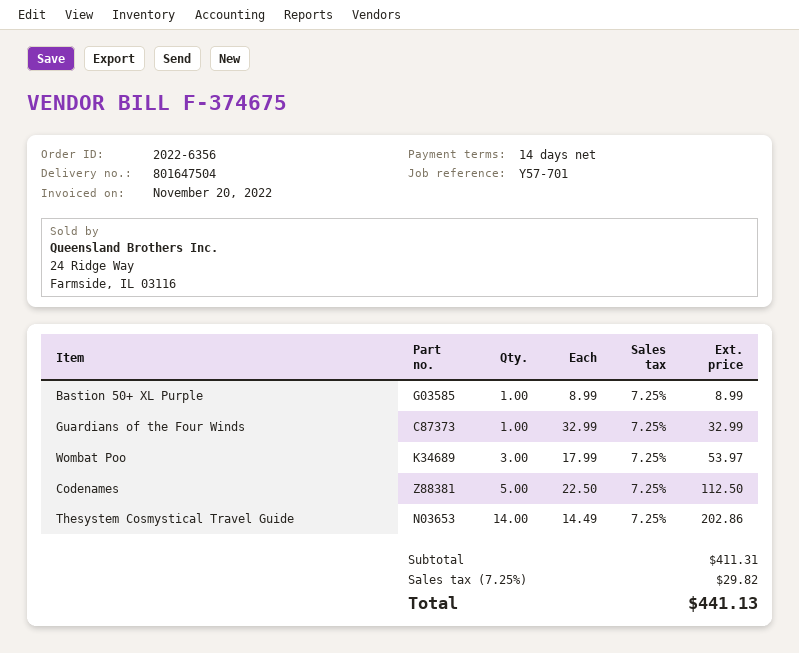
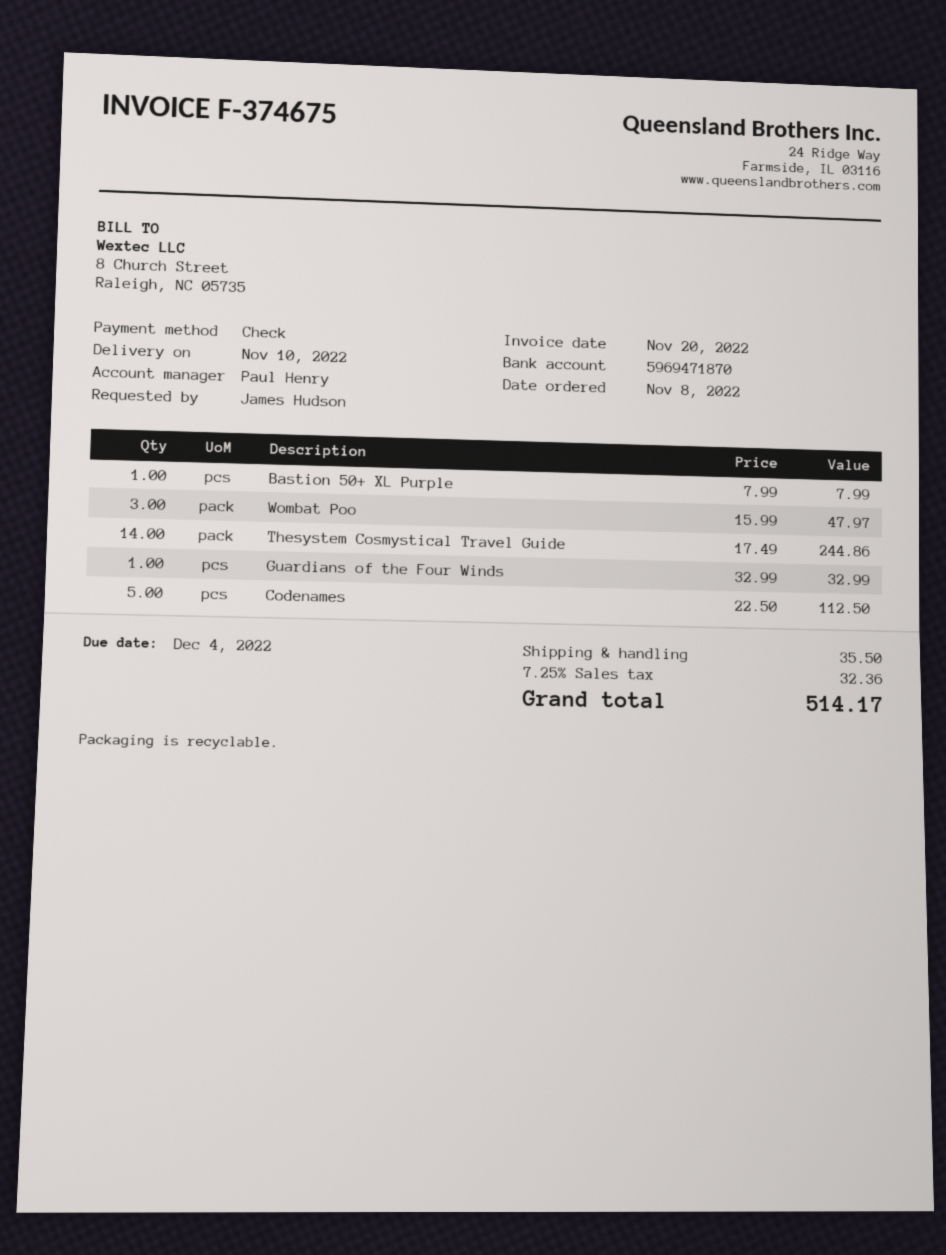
Bastion 50+ XL Purple: 1 x 8.99 = 8.99 -> 1 x 7.99 = 7.99
Wombat Poo: 3 x 17.99 = 53.97 -> 3 x 15.99 = 47.97
Thesystem Cosmystical Travel Guide: 14 x 14.49 = 202.86 -> 14 x 17.49 = 244.86
shipping: none -> 35.50
tax: 7.25% = 29.82 -> 7.25% = 32.36
total: 441.13 -> 514.17

